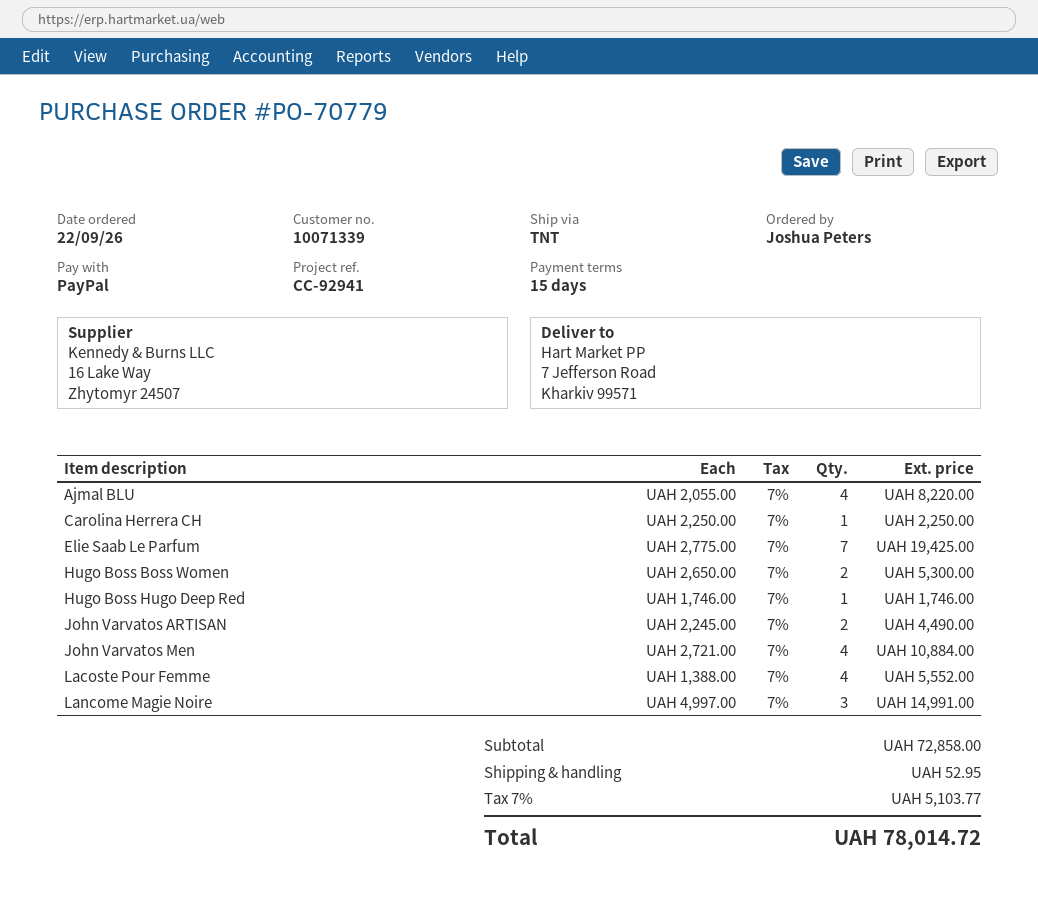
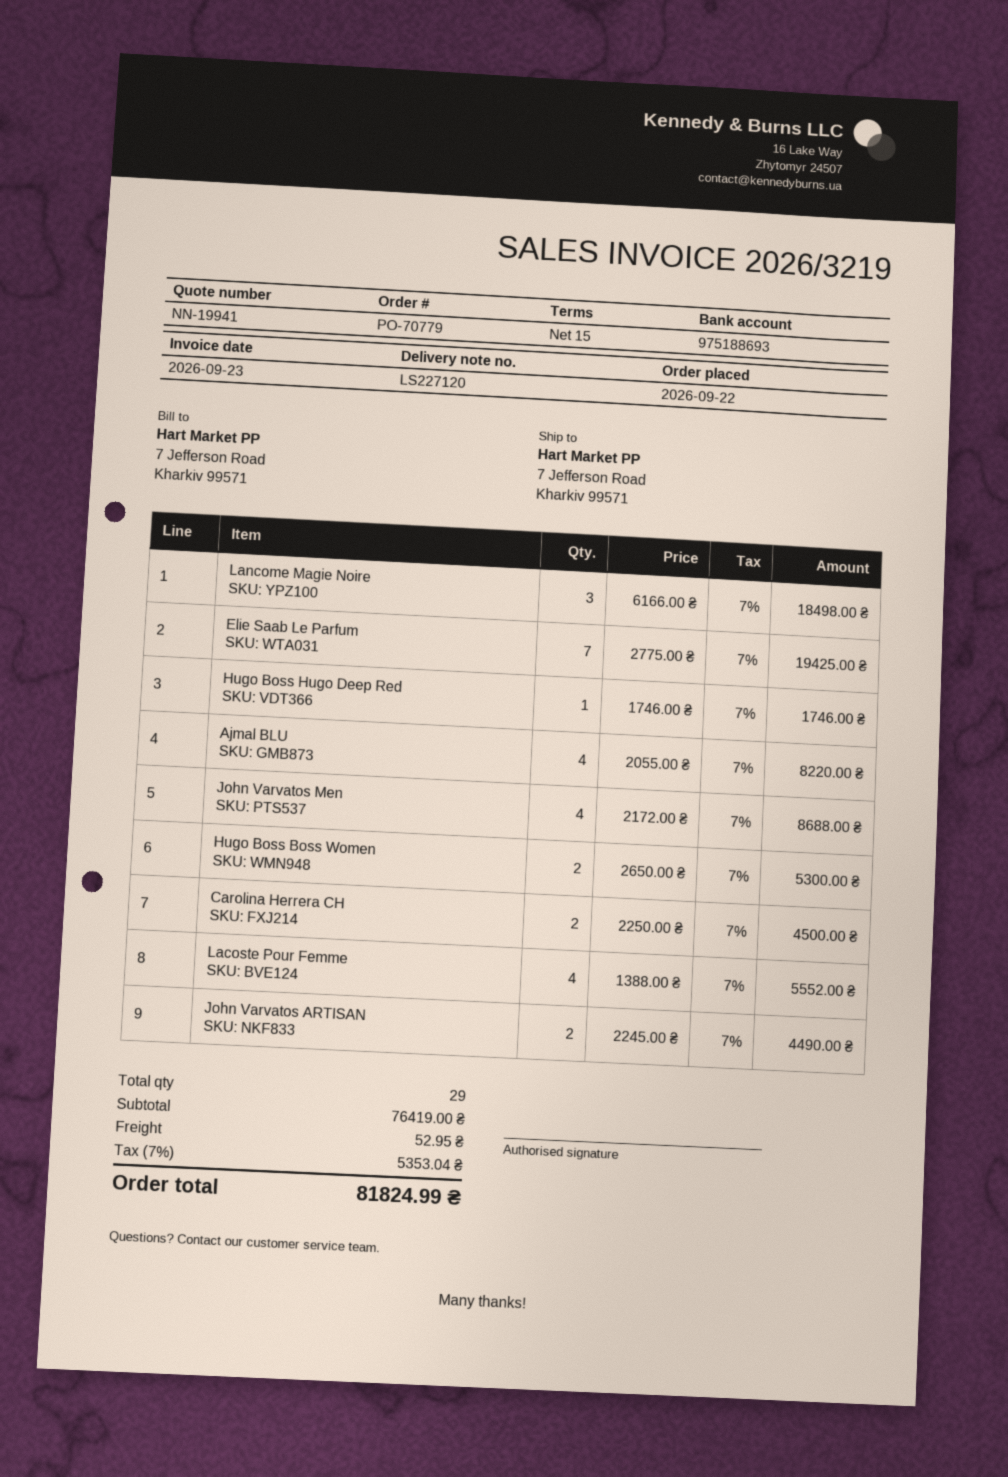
Carolina Herrera CH: 1 x 2250.00 = 2250.00 -> 2 x 2250.00 = 4500.00
John Varvatos Men: 4 x 2721.00 = 10884.00 -> 4 x 2172.00 = 8688.00
Lancome Magie Noire: 3 x 4997.00 = 14991.00 -> 3 x 6166.00 = 18498.00
subtotal: 72858.00 -> 76419.00
tax: 7% = 5103.77 -> 7% = 5353.04
total: 78014.72 -> 81824.99

